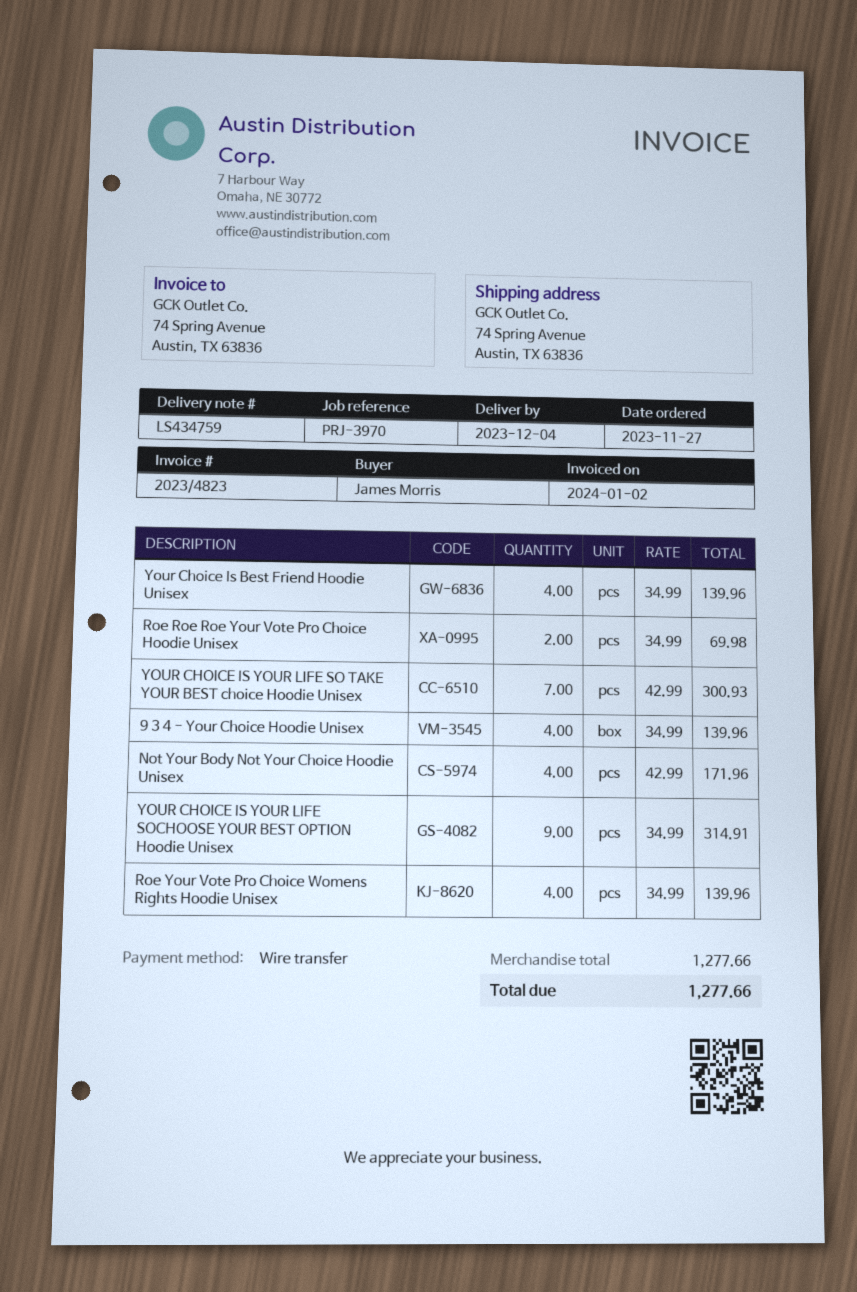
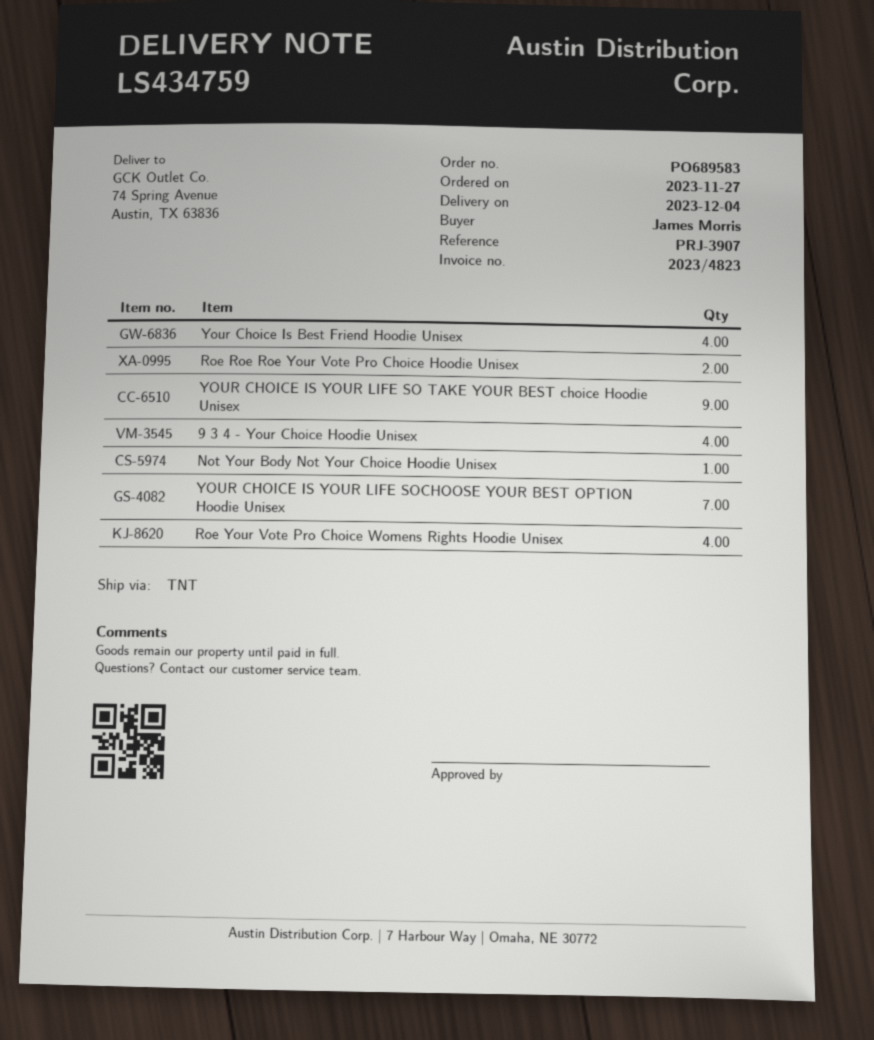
reference: PRJ-3970 -> PRJ-3907
YOUR CHOICE IS YOUR LIFE SO TAKE YOUR BEST choice Hoodie Unisex: 7 -> 9
Not Your Body Not Your Choice Hoodie Unisex: 4 -> 1
YOUR CHOICE IS YOUR LIFE SOCHOOSE YOUR BEST OPTION Hoodie Unisex: 9 -> 7

